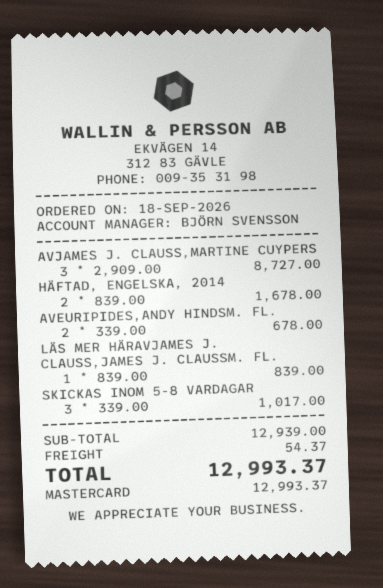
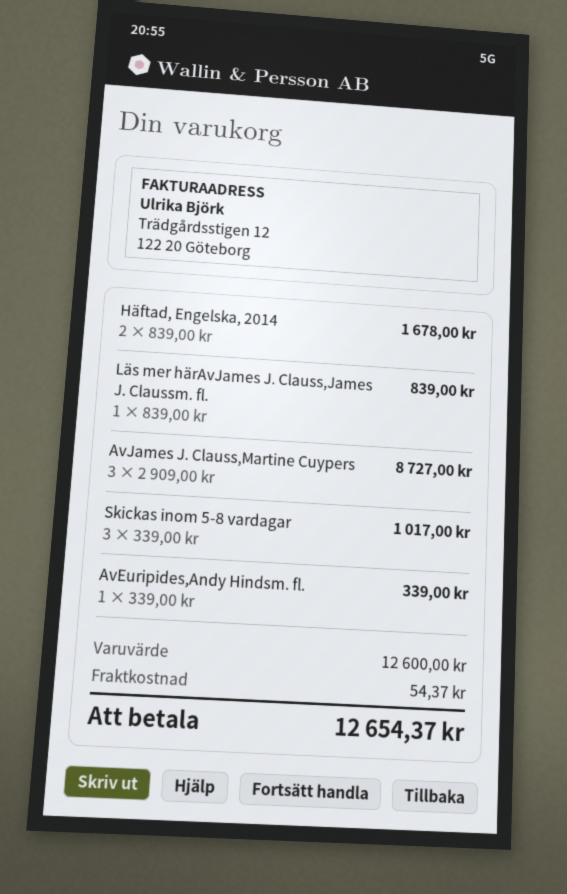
AVEURIPIDES,ANDY HINDSM. FL.: 2 x 339.00 = 678.00 -> 1 x 339.00 = 339.00
subtotal: 12939.00 -> 12600.00
total: 12993.37 -> 12654.37

